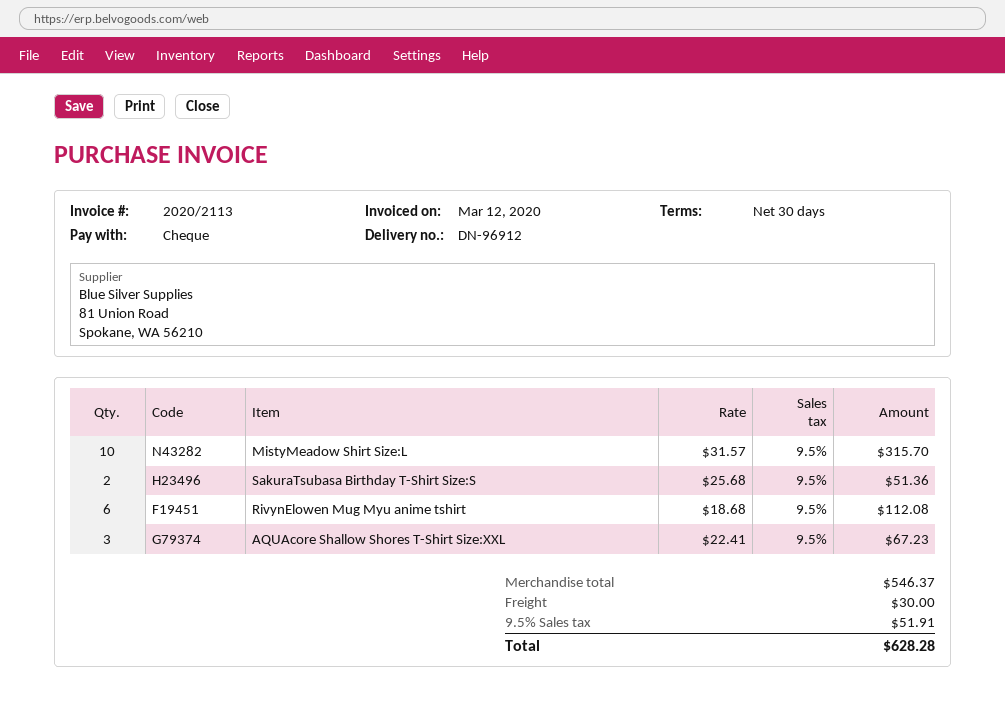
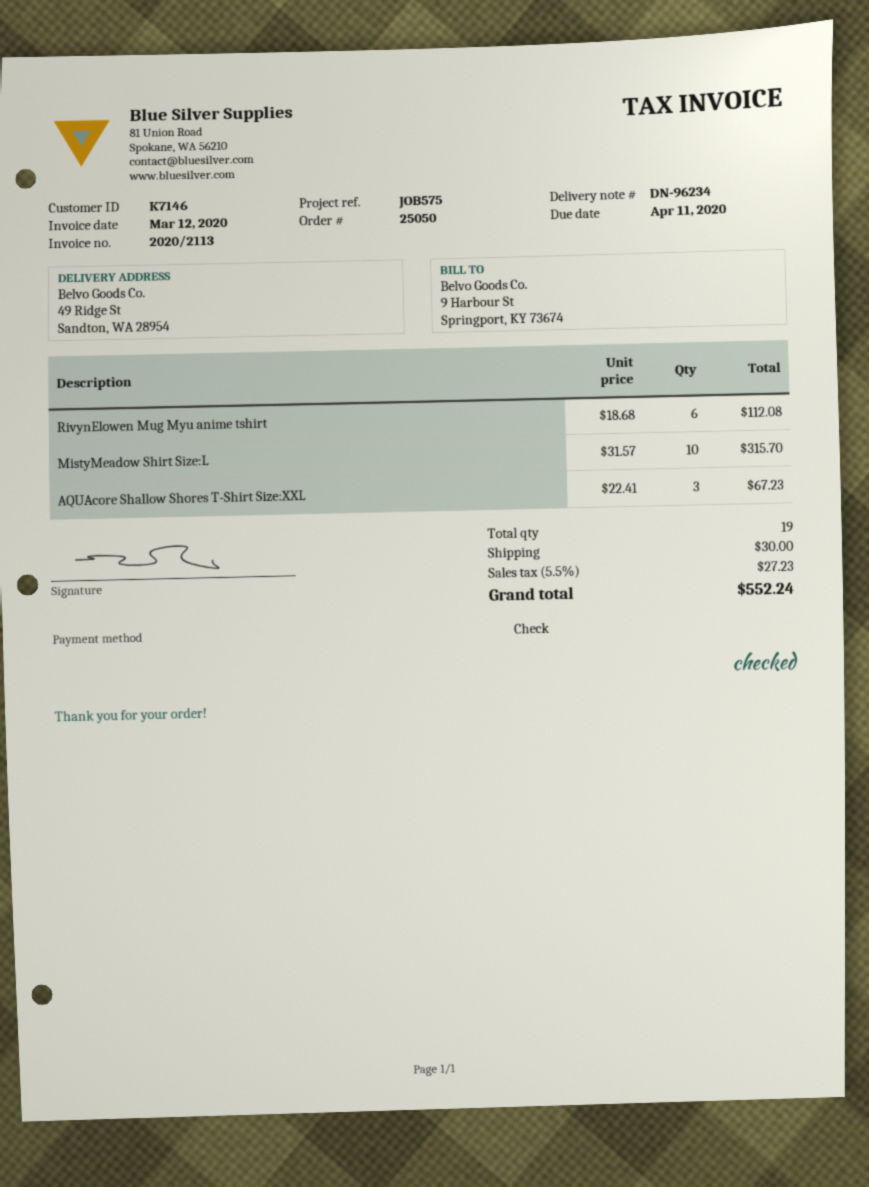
delivery note number: DN-96912 -> DN-96234
SakuraTsubasa Birthday T-Shirt Size:S: 2 x 25.68 = 51.36 -> none
tax: 9.5% = 51.91 -> 5.5% = 27.23
total: 628.28 -> 552.24

